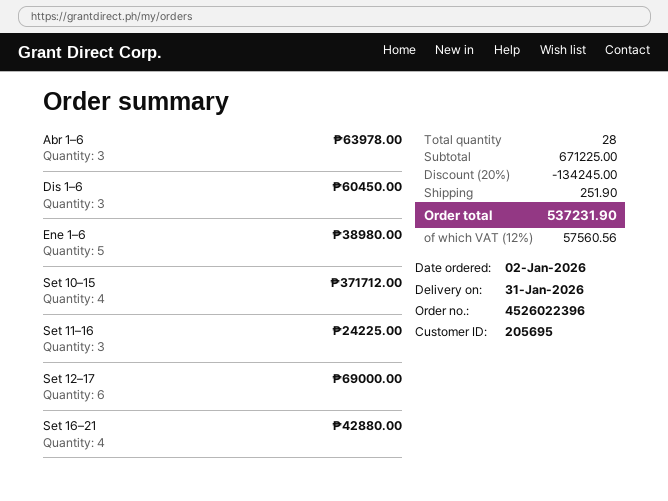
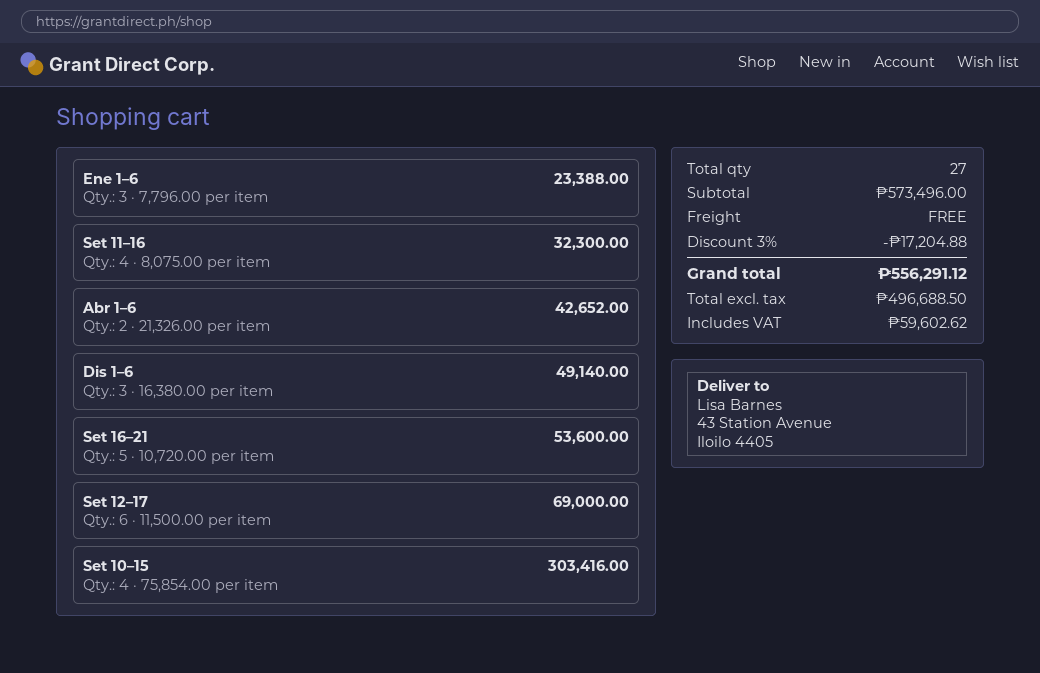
Abr 1–6: 3 for 63978.00 -> 2 for 42652.00
Dis 1–6: 3 for 60450.00 -> 3 for 49140.00
Ene 1–6: 5 for 38980.00 -> 3 for 23388.00
Set 10–15: 4 for 371712.00 -> 4 for 303416.00
Set 11–16: 3 for 24225.00 -> 4 for 32300.00
Set 16–21: 4 for 42880.00 -> 5 for 53600.00
total quantity: 28 -> 27
subtotal: 671225.00 -> 573496.00
discount: 20% = 134245.00 -> 3% = 17204.88
shipping: 251.90 -> 0.00
tax: 57560.56 -> 59602.62
total: 537231.90 -> 556291.12

